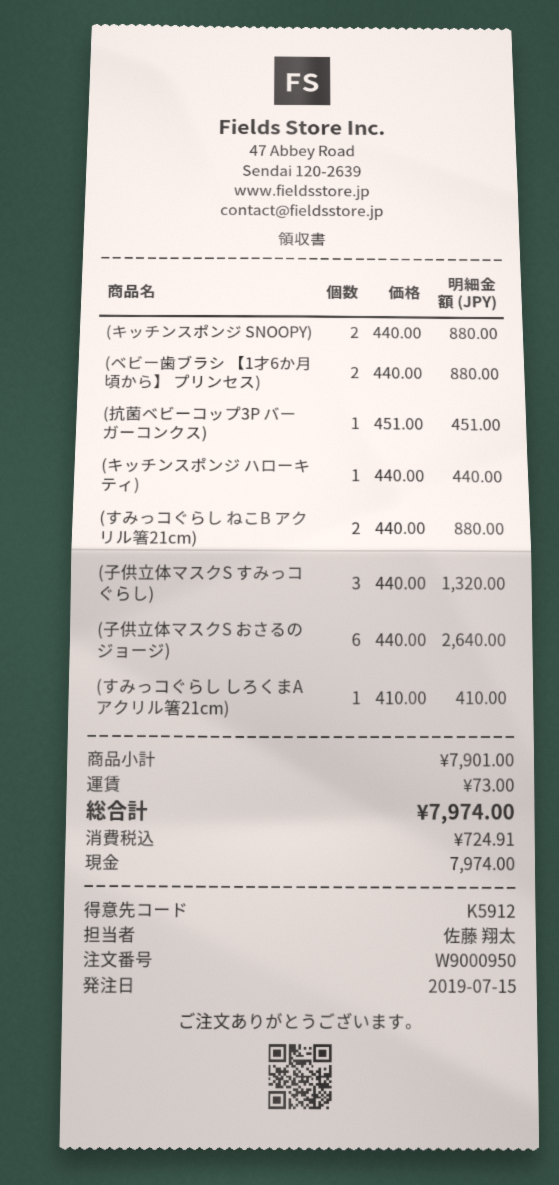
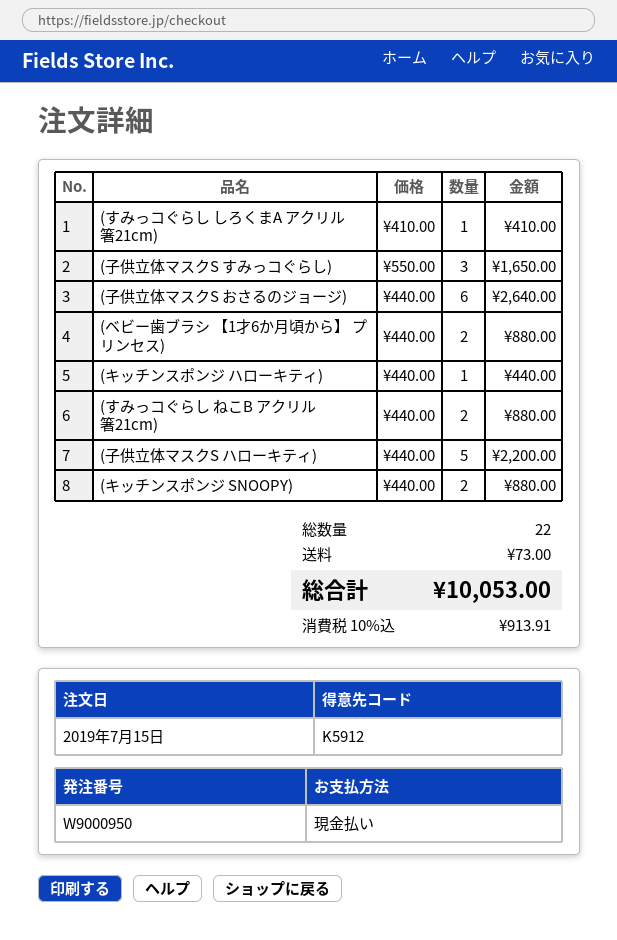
(抗菌ベビーコップ3P バーガーコンクス): 1 x 451.00 = 451.00 -> none
(子供立体マスクS すみっコぐらし): 3 x 440.00 = 1320.00 -> 3 x 550.00 = 1650.00
(子供立体マスクS ハローキティ): none -> 5 x 440.00 = 2200.00
tax: 724.91 -> 913.91
total: 7974.00 -> 10053.00

